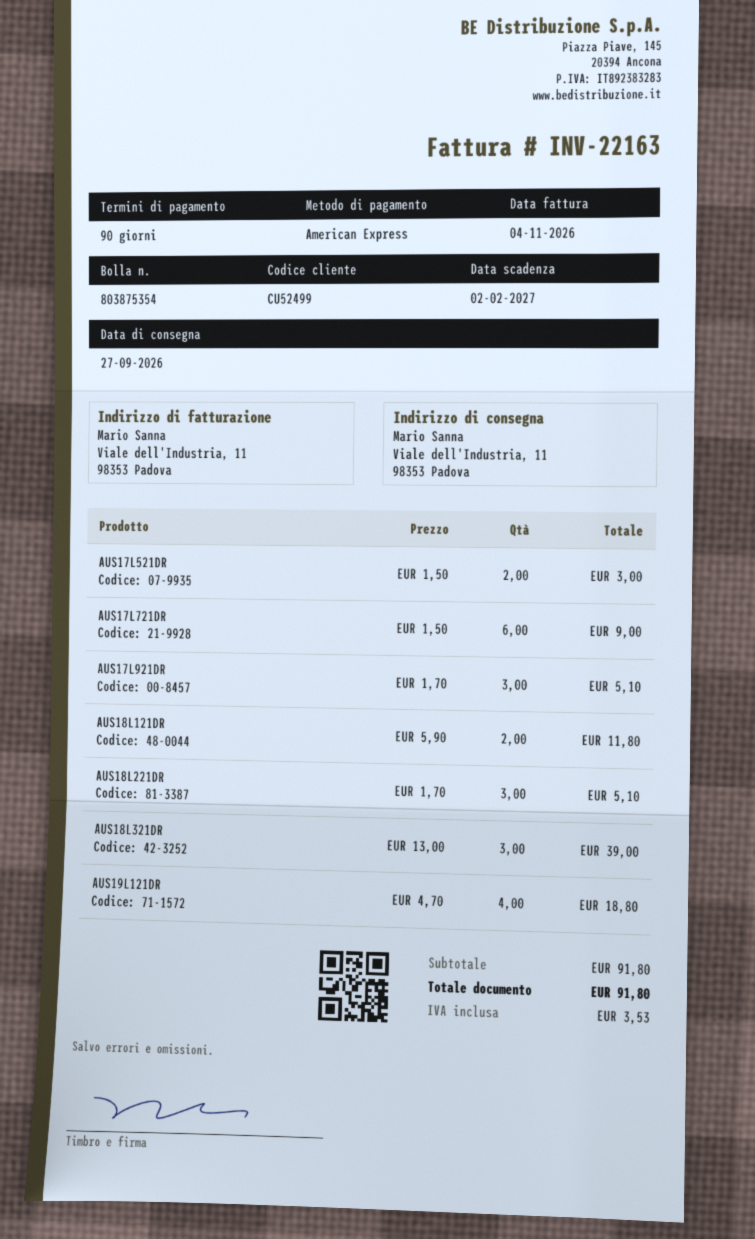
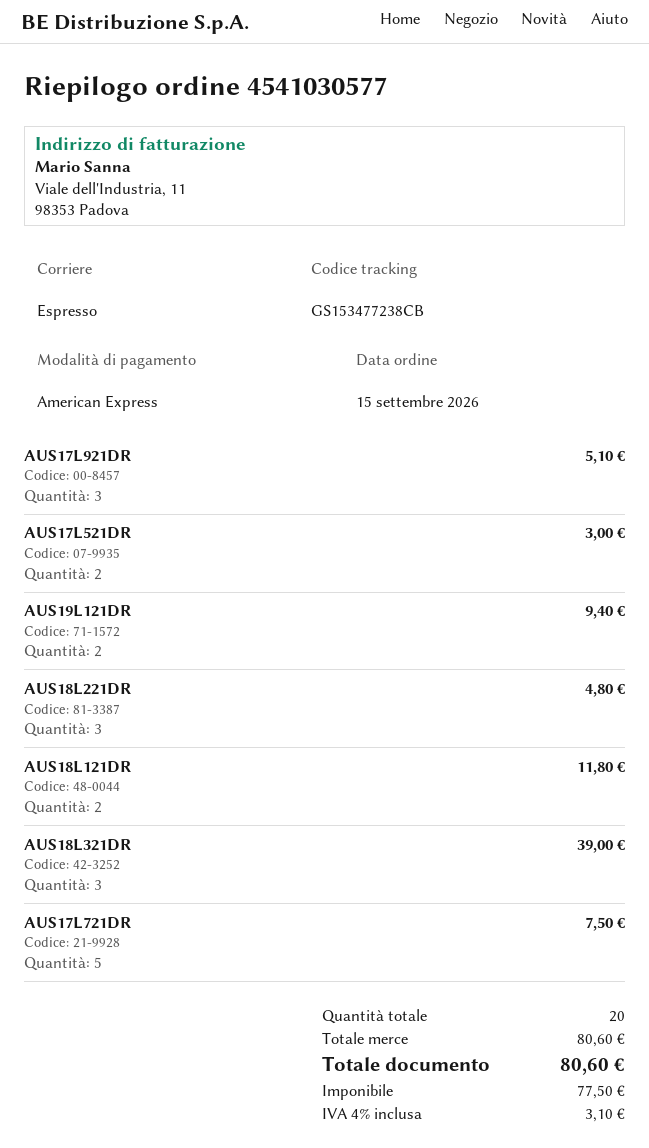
AUS17L721DR: 6 for 9.00 -> 5 for 7.50
AUS18L221DR: 3 for 5.10 -> 3 for 4.80
AUS19L121DR: 4 for 18.80 -> 2 for 9.40
subtotal: 91.80 -> 80.60
tax: 3.53 -> 3.10
total: 91.80 -> 80.60

